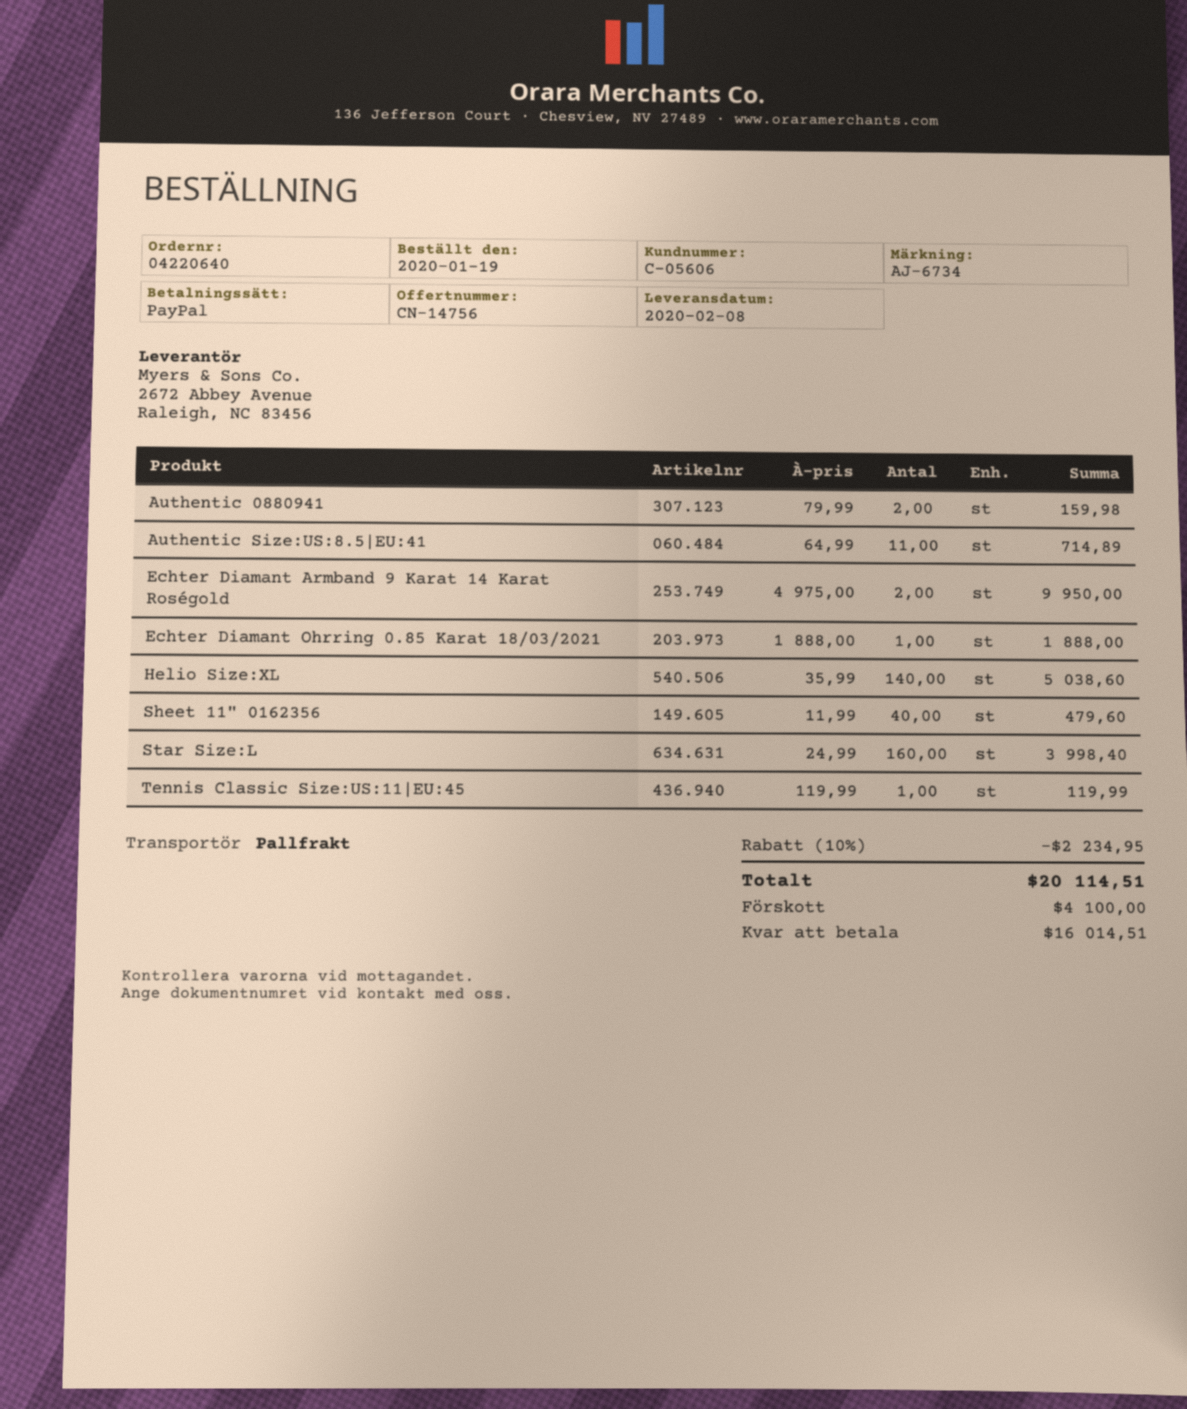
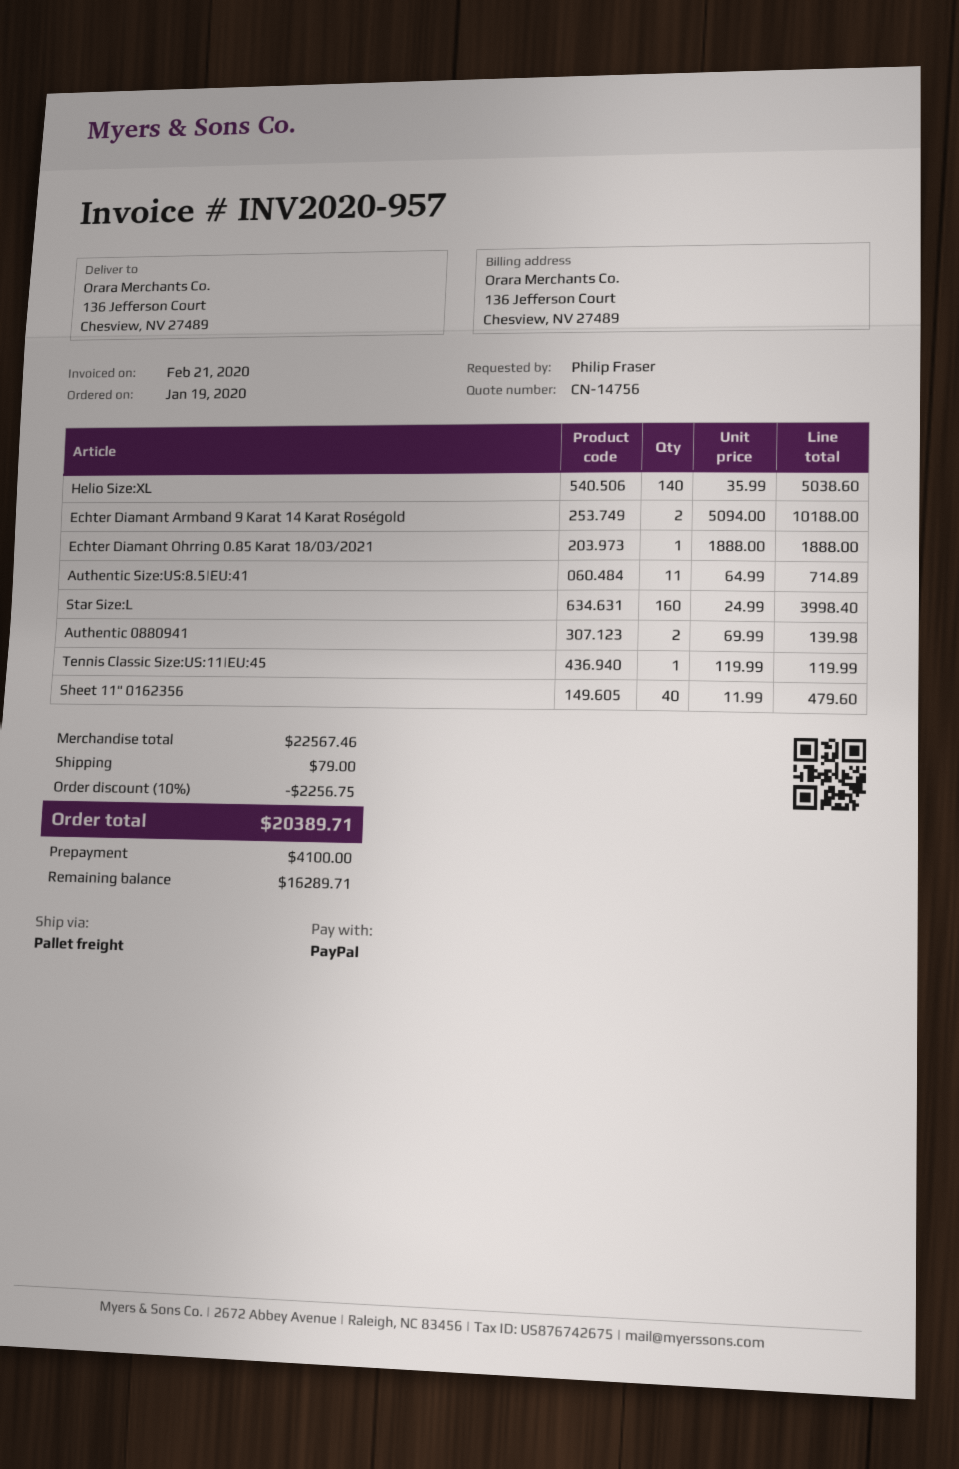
Authentic 0880941: 2 x 79.99 = 159.98 -> 2 x 69.99 = 139.98
Echter Diamant Armband 9 Karat 14 Karat Roségold: 2 x 4975.00 = 9950.00 -> 2 x 5094.00 = 10188.00
discount: 10% = 2234.95 -> 10% = 2256.75
shipping: none -> 79.00
total: 20114.51 -> 20389.71
balance: 16014.51 -> 16289.71

